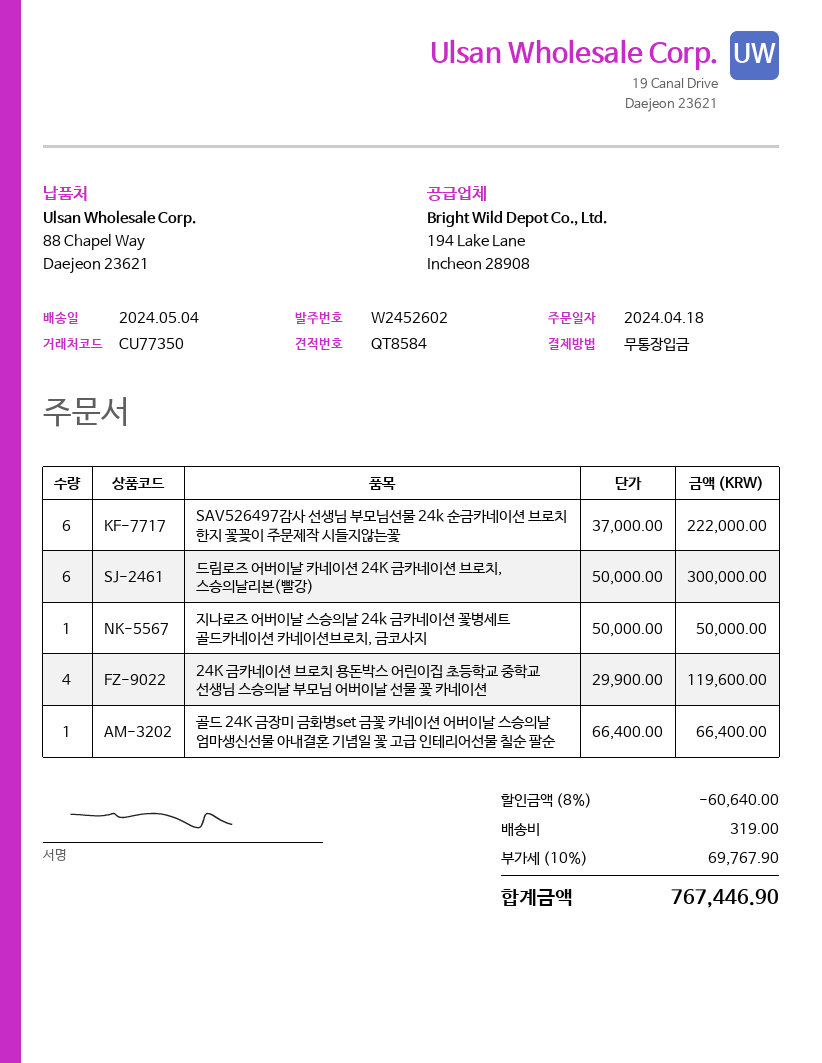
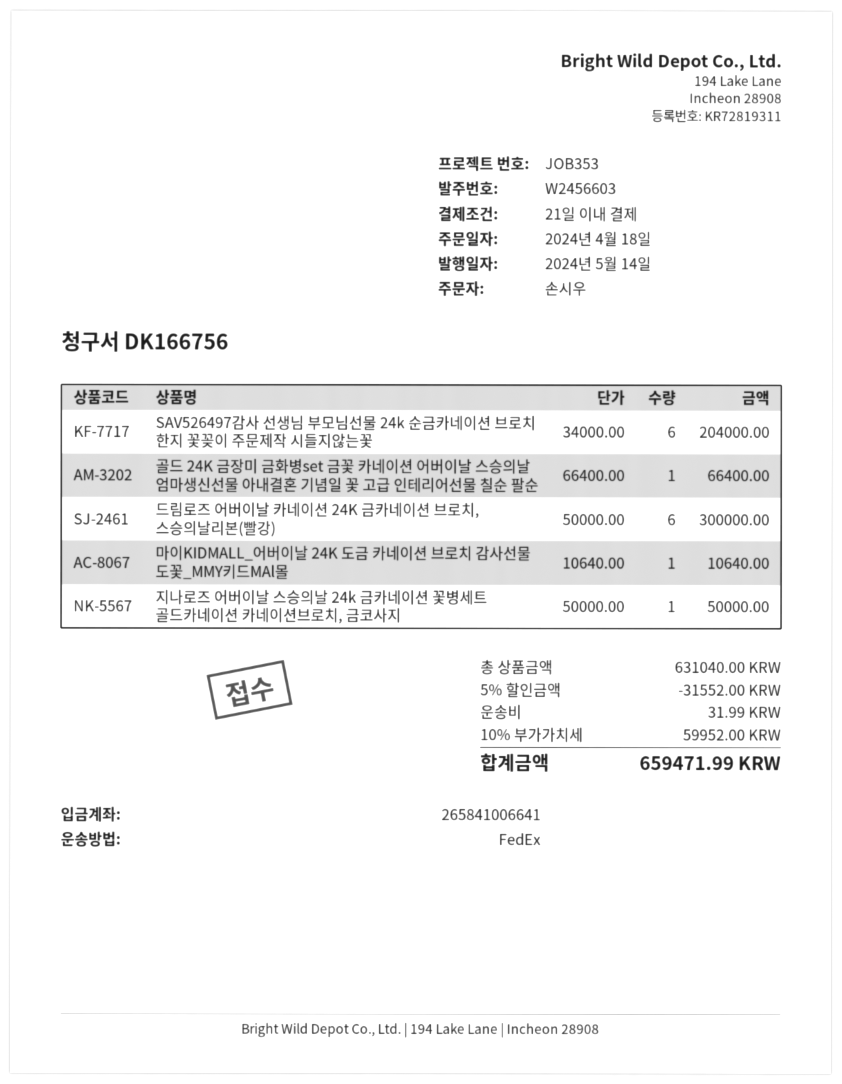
order number: W2452602 -> W2456603
SAV526497감사 선생님 부모님선물 24k 순금카네이션 브로치 한지 꽃꽂이 주문제작 시들지않는꽃: 6 x 37000.00 = 222000.00 -> 6 x 34000.00 = 204000.00
24K 금카네이션 브로치 용돈박스 어린이집 초등학교 중학교 선생님 스승의날 부모님 어버이날 선물 꽃 카네이션: 4 x 29900.00 = 119600.00 -> none
마이KIDMALL_어버이날 24K 도금 카네이션 브로치 감사선물 도꽃_MMY키드MAl몰: none -> 1 x 10640.00 = 10640.00
discount: 8% = 60640.00 -> 5% = 31552.00
shipping: 319.00 -> 31.99
tax: 10% = 69767.90 -> 10% = 59952.00
total: 767446.90 -> 659471.99

